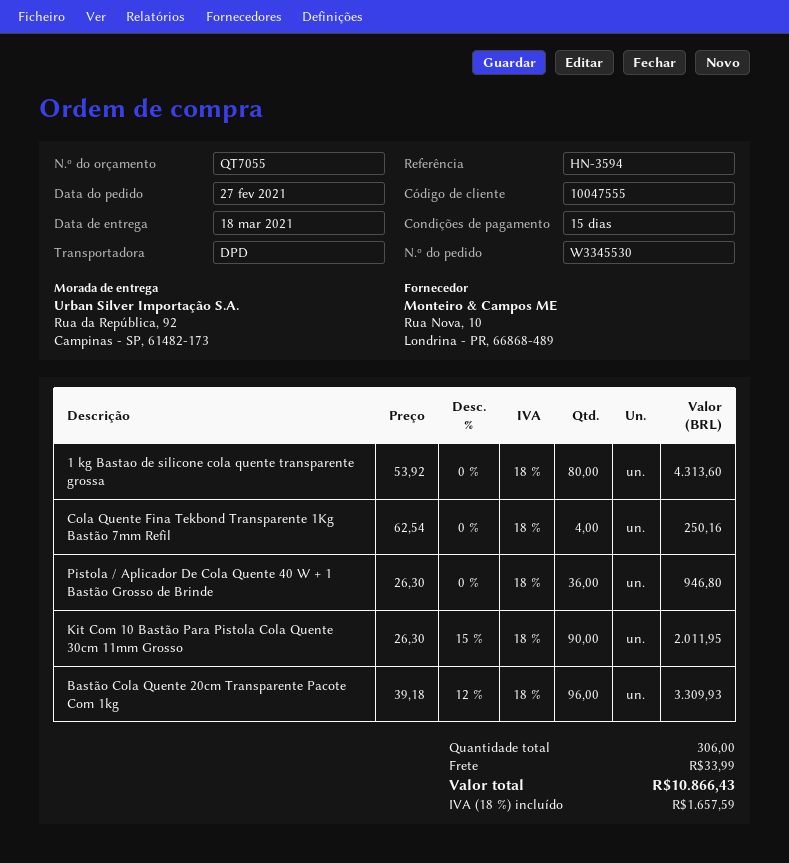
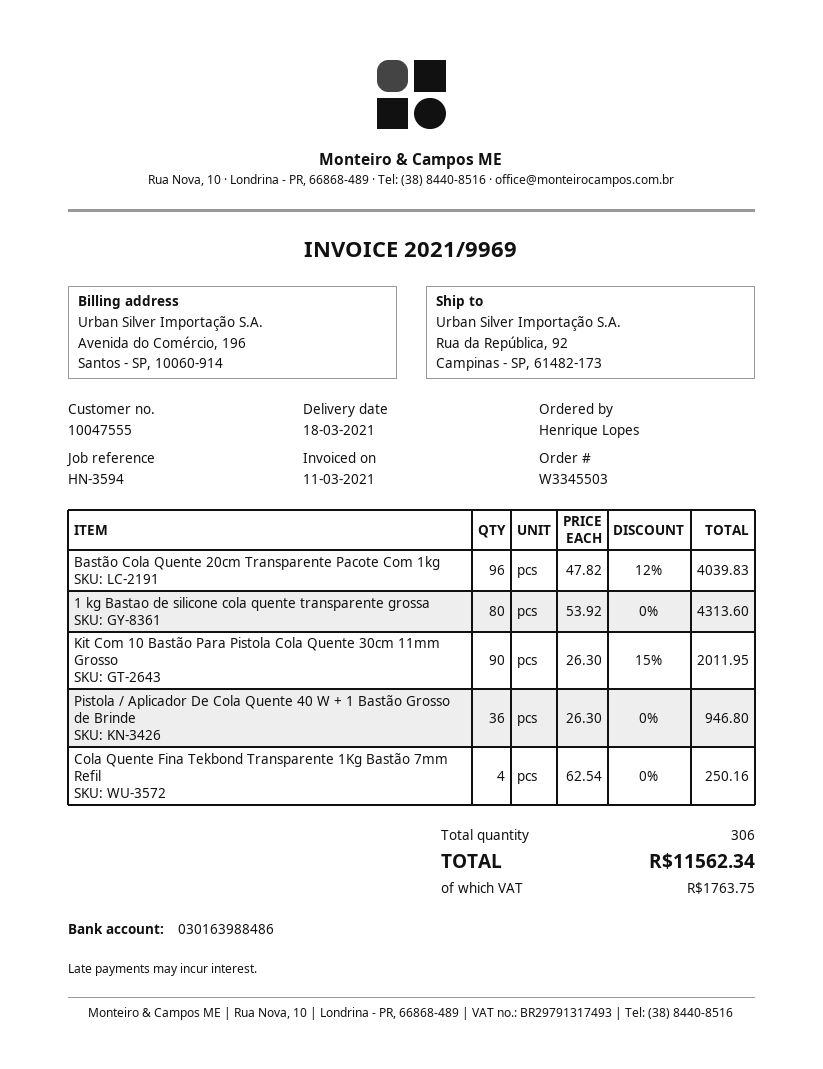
order number: W3345530 -> W3345503
Bastão Cola Quente 20cm Transparente Pacote Com 1kg: 96 x 39.18 - 12% = 3309.93 -> 96 x 47.82 - 12% = 4039.83
shipping: 33.99 -> none
tax: 1657.59 -> 1763.75
total: 10866.43 -> 11562.34

